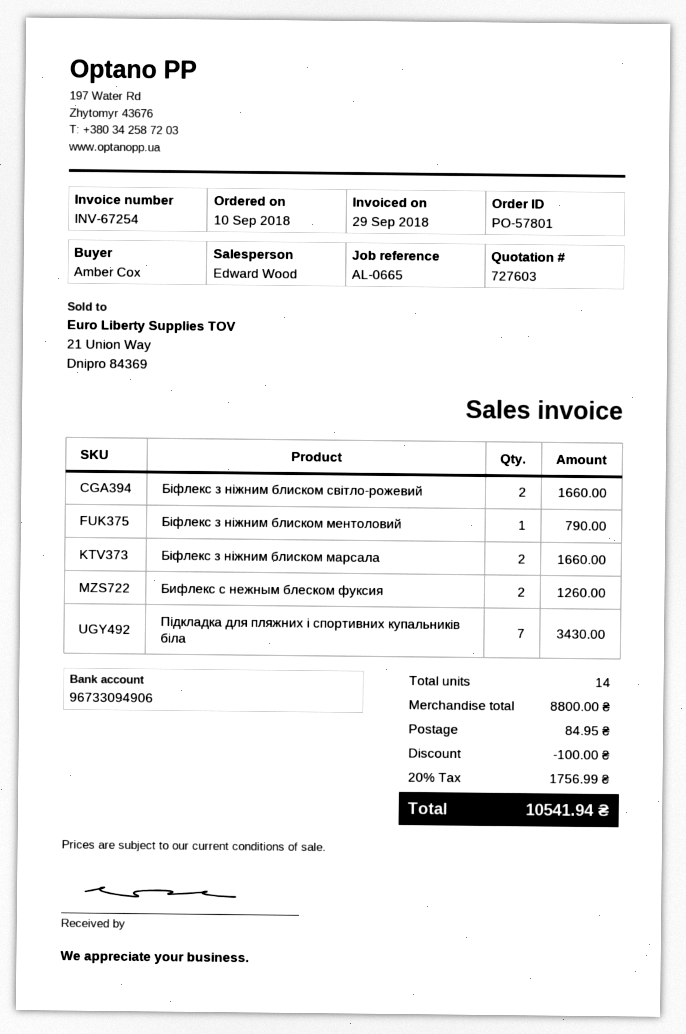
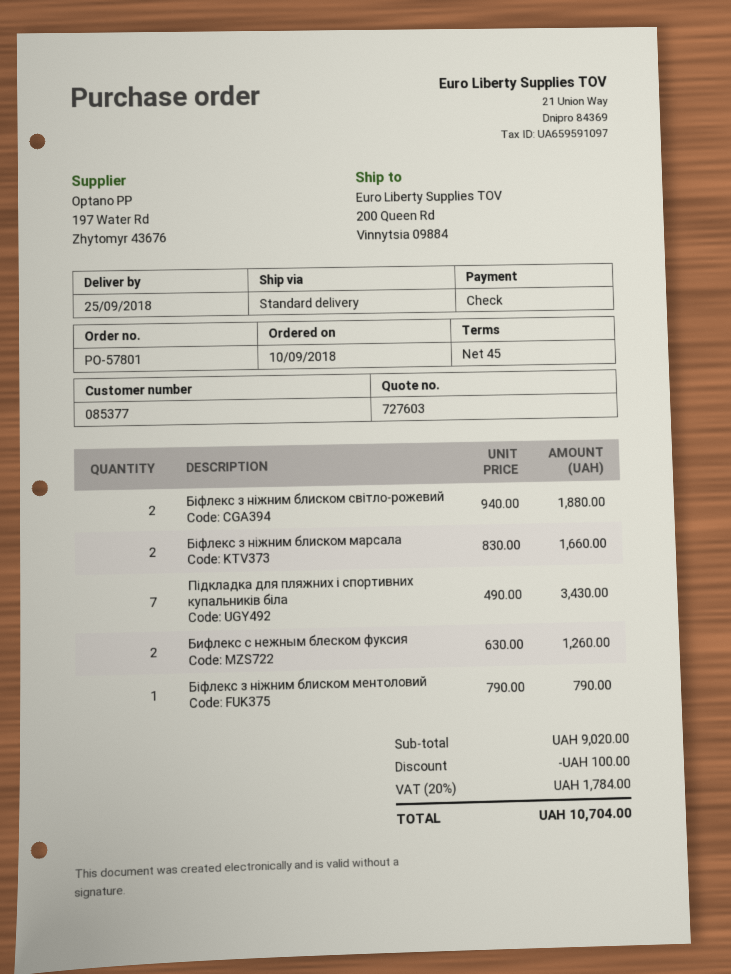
Біфлекс з ніжним блиском світло-рожевий: 2 for 1660.00 -> 2 for 1880.00
subtotal: 8800.00 -> 9020.00
shipping: 84.95 -> none
tax: 20% = 1756.99 -> 20% = 1784.00
total: 10541.94 -> 10704.00

